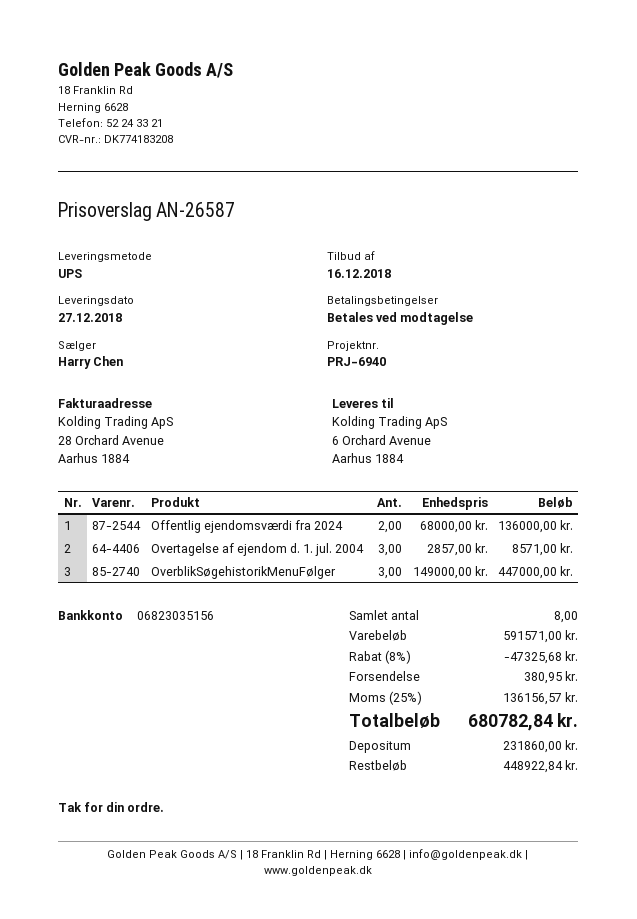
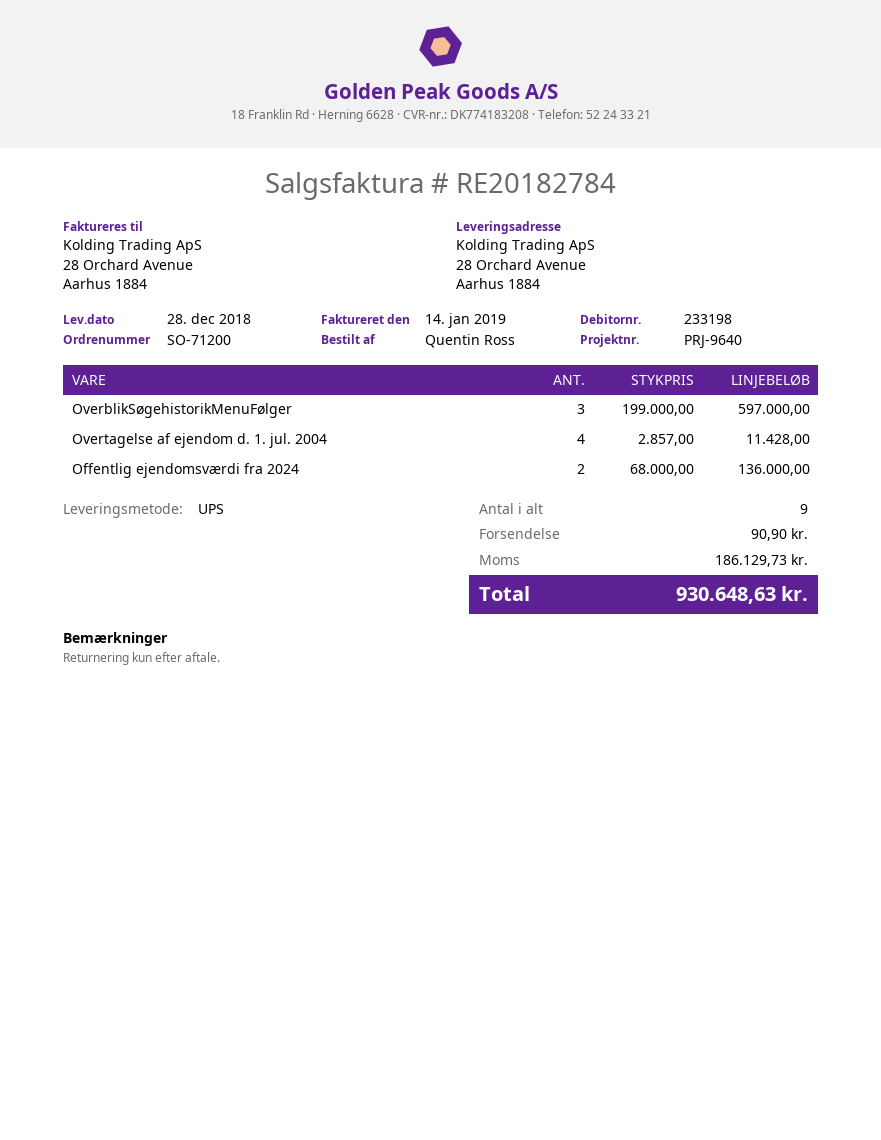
delivery date: 2018-12-27 -> 2018-12-28
reference: PRJ-6940 -> PRJ-9640
ship to: 6 Orchard Avenue, Aarhus 1884 -> 28 Orchard Avenue, Aarhus 1884
Overtagelse af ejendom d. 1. jul. 2004: 3 x 2857.00 = 8571.00 -> 4 x 2857.00 = 11428.00
OverblikSøgehistorikMenuFølger: 3 x 149000.00 = 447000.00 -> 3 x 199000.00 = 597000.00
total quantity: 8 -> 9
discount: 8% = 47325.68 -> none
shipping: 380.95 -> 90.90
tax: 136156.57 -> 186129.73
total: 680782.84 -> 930648.63

